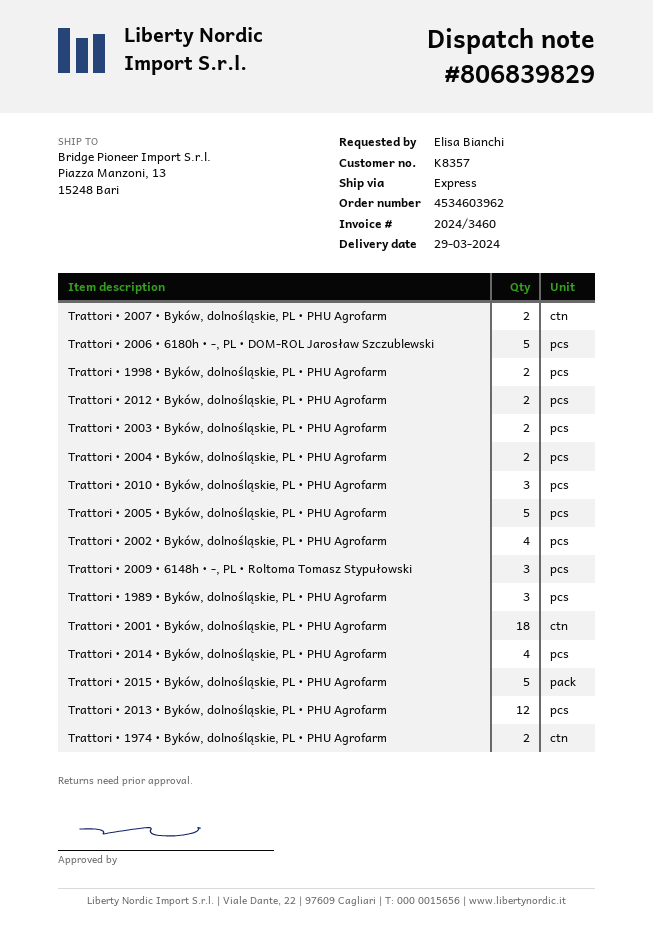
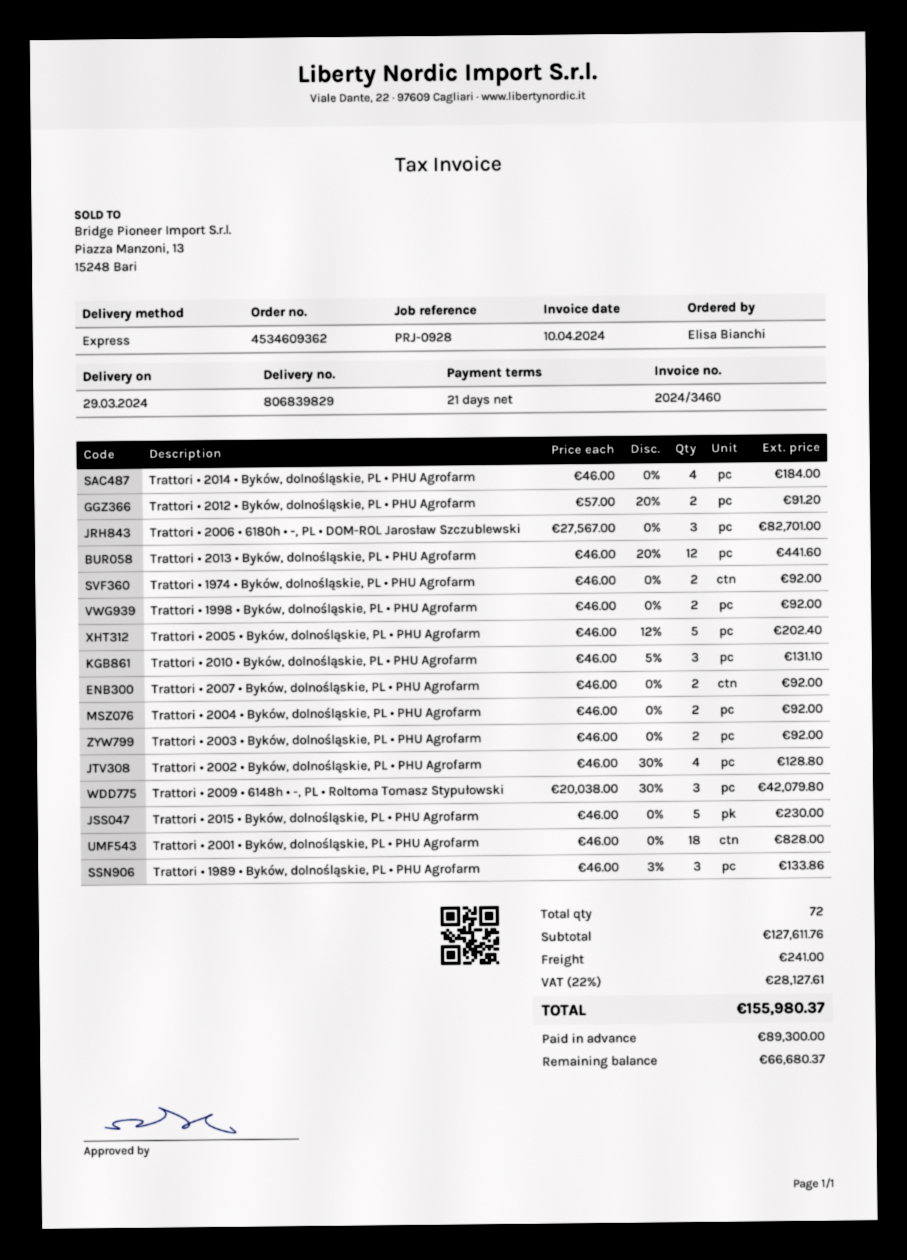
order number: 4534603962 -> 4534609362
Trattori • 2006 • 6180h • -, PL • DOM-ROL Jarosław Szczublewski: 5 -> 3

